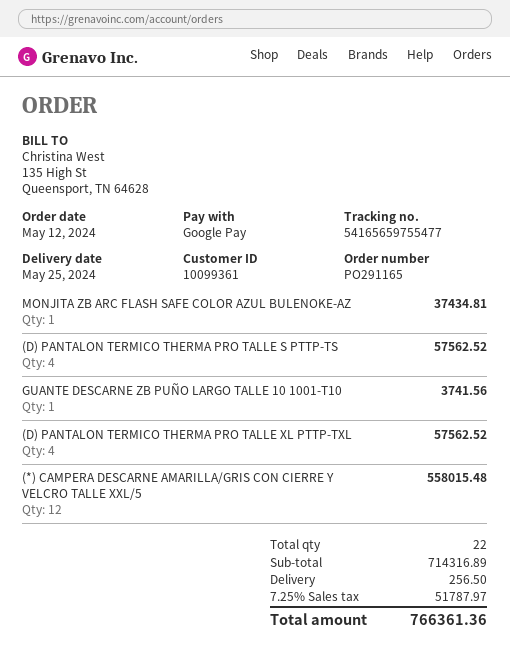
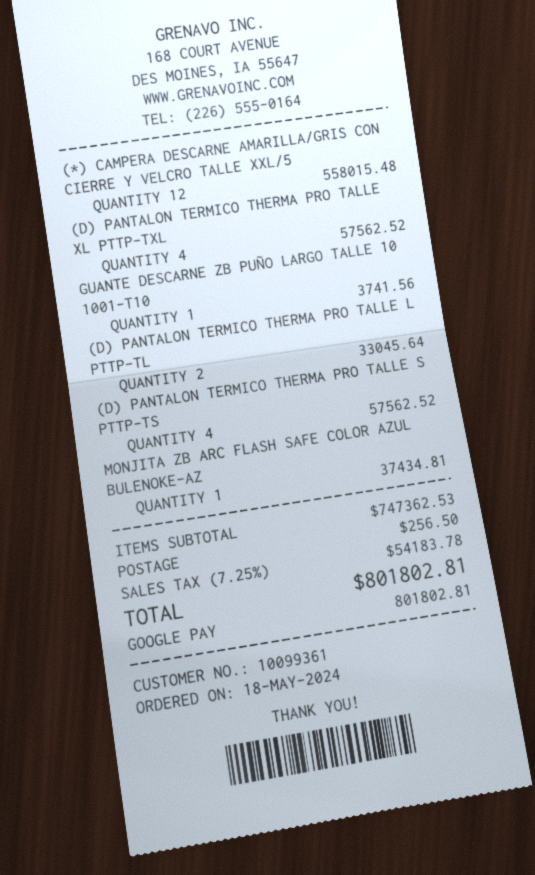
order date: 2024-05-12 -> 2024-05-18
(D) PANTALON TERMICO THERMA PRO TALLE L PTTP-TL: none -> 2 for 33045.64
subtotal: 714316.89 -> 747362.53
tax: 7.25% = 51787.97 -> 7.25% = 54183.78
total: 766361.36 -> 801802.81

